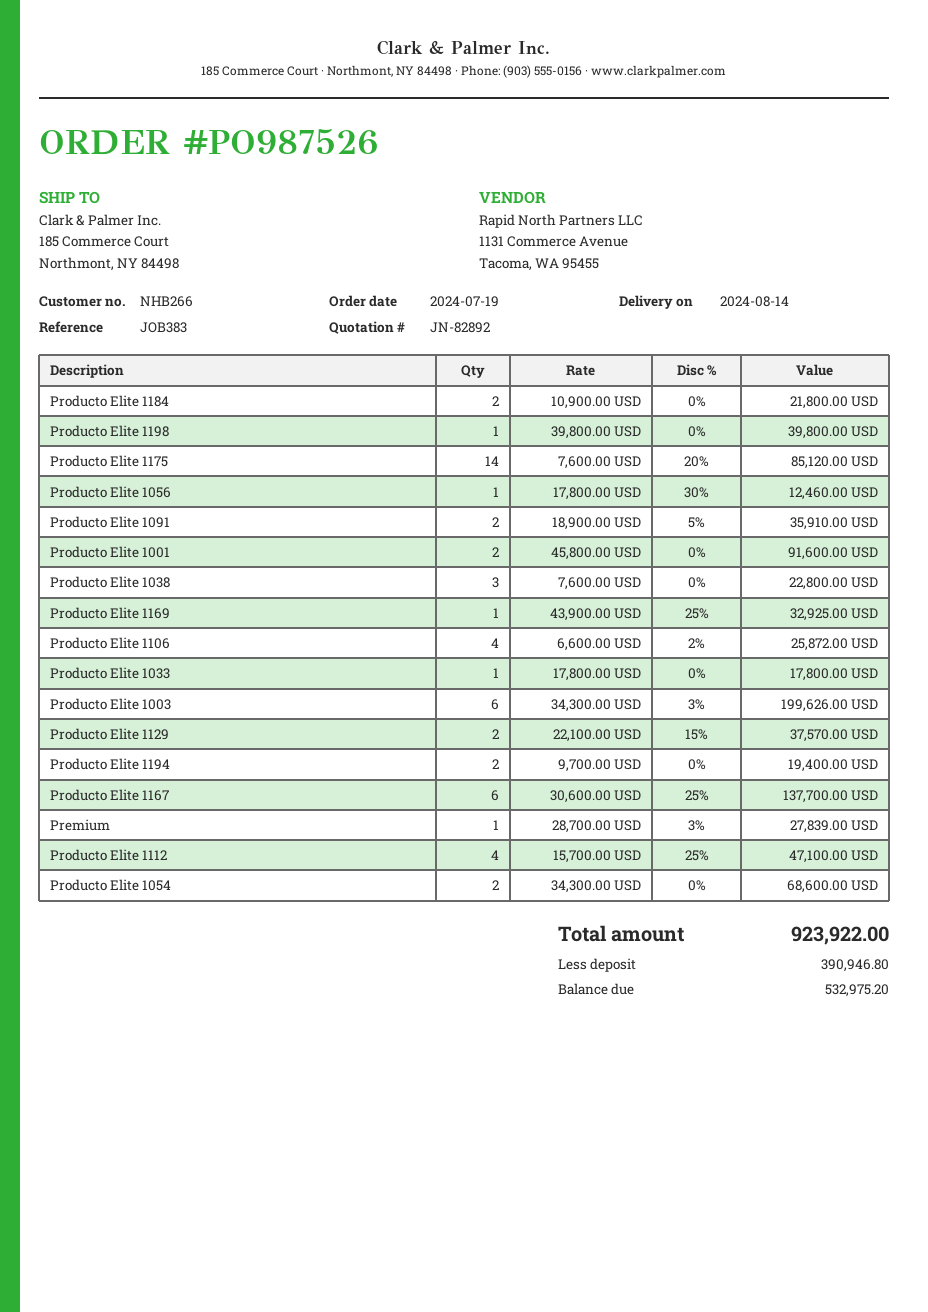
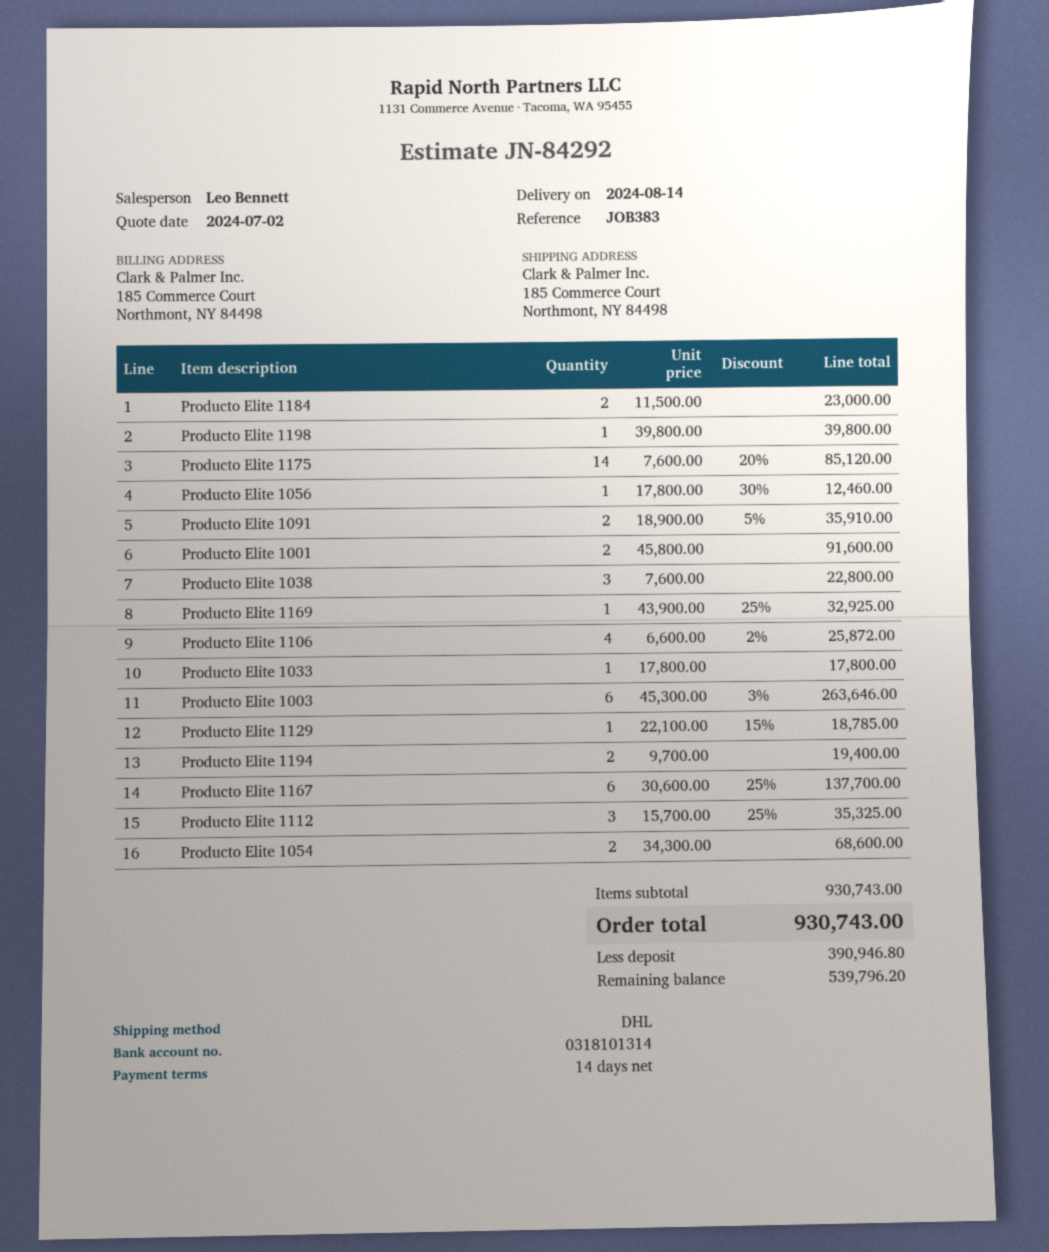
quote number: JN-82892 -> JN-84292
Producto Elite 1184: 2 x 10900.00 = 21800.00 -> 2 x 11500.00 = 23000.00
Producto Elite 1003: 6 x 34300.00 - 3% = 199626.00 -> 6 x 45300.00 - 3% = 263646.00
Producto Elite 1129: 2 x 22100.00 - 15% = 37570.00 -> 1 x 22100.00 - 15% = 18785.00
Premium: 1 x 28700.00 - 3% = 27839.00 -> none
Producto Elite 1112: 4 x 15700.00 - 25% = 47100.00 -> 3 x 15700.00 - 25% = 35325.00
total: 923922.00 -> 930743.00
balance: 532975.20 -> 539796.20

